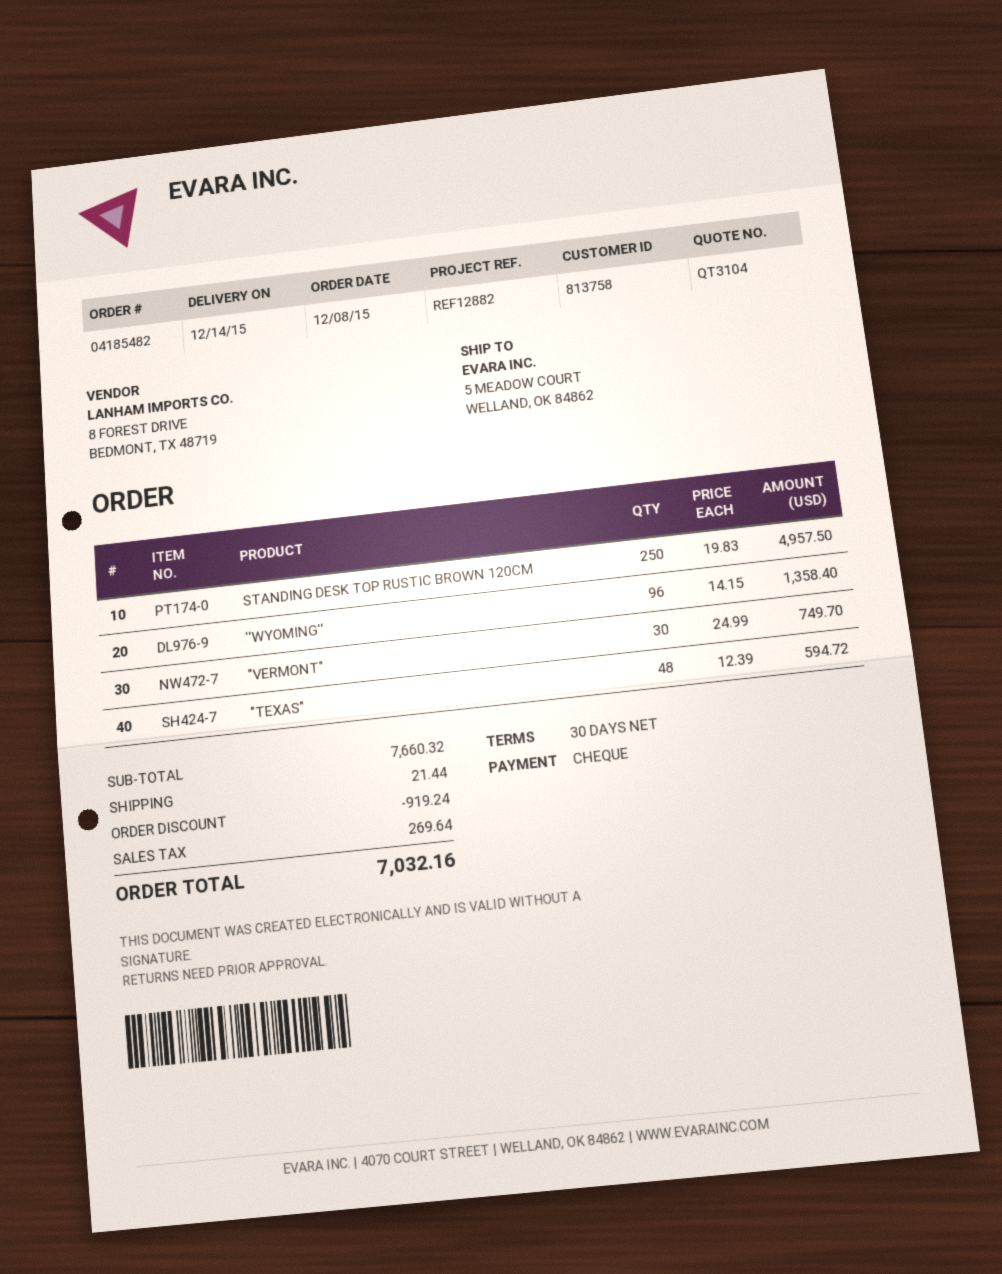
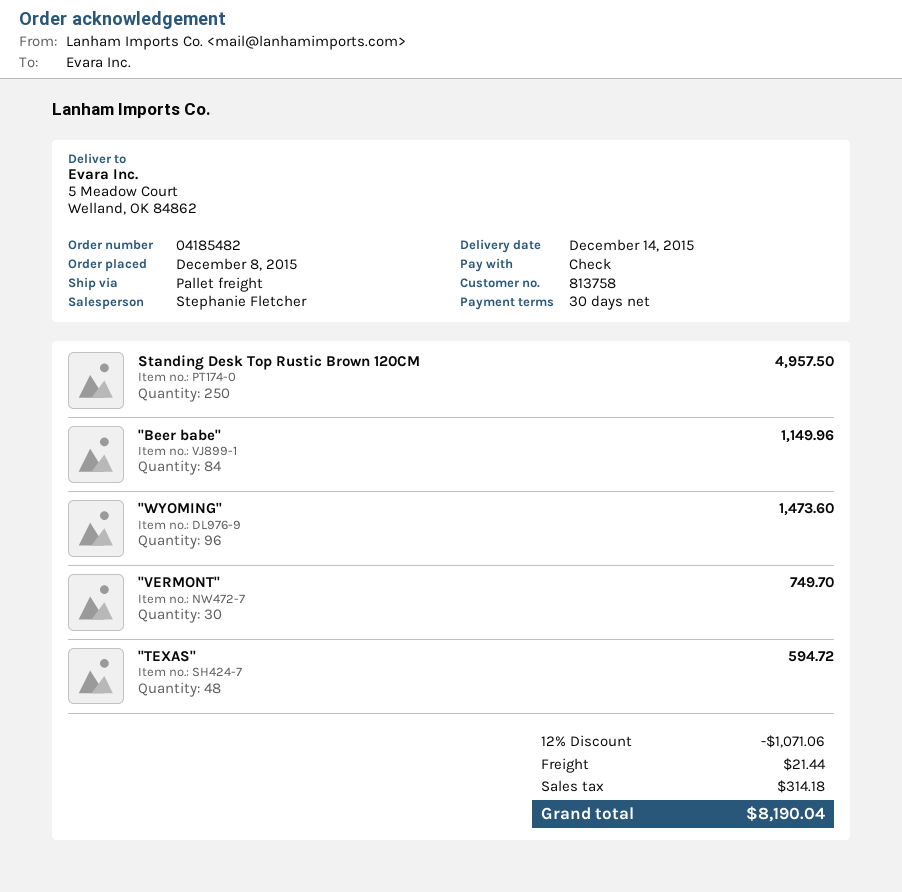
''WYOMING'': 96 for 1358.40 -> 96 for 1473.60
"Beer babe": none -> 84 for 1149.96
discount: 919.24 -> 1071.06
tax: 269.64 -> 314.18
total: 7032.16 -> 8190.04

